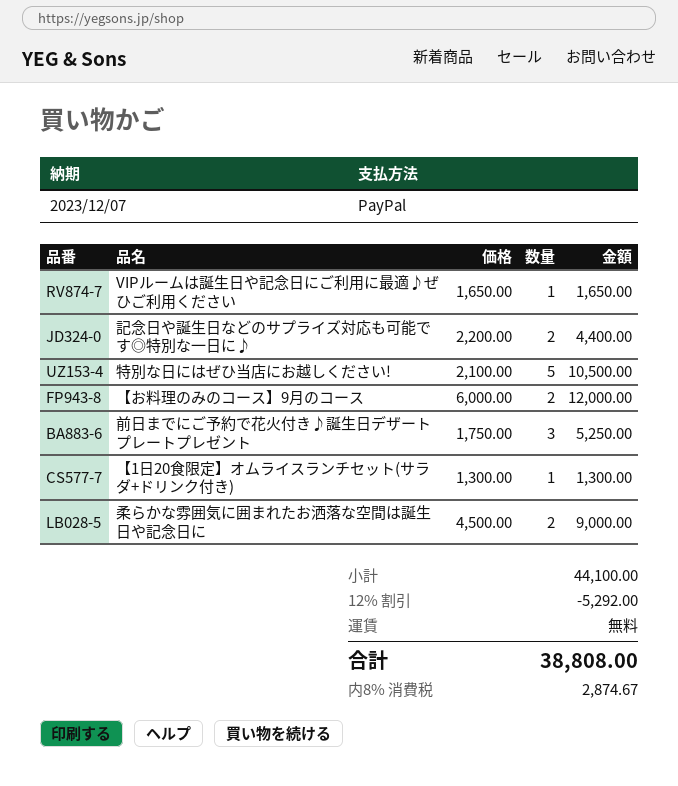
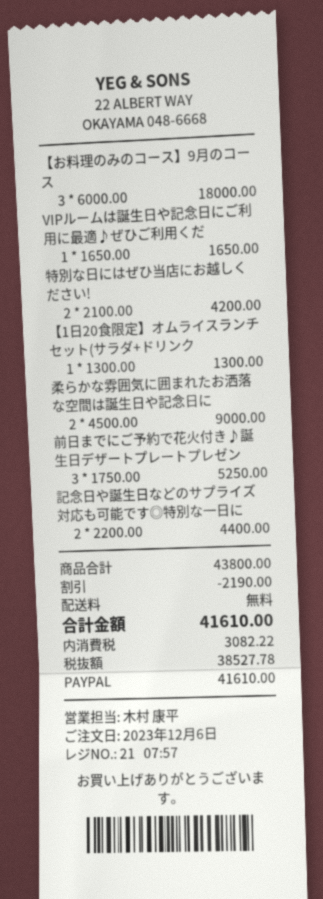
特別な日にはぜひ当店にお越しください!: 5 x 2100.00 = 10500.00 -> 2 x 2100.00 = 4200.00
【お料理のみのコース】9月のコース: 2 x 6000.00 = 12000.00 -> 3 x 6000.00 = 18000.00
subtotal: 44100.00 -> 43800.00
discount: 5292.00 -> 2190.00
tax: 2874.67 -> 3082.22
total: 38808.00 -> 41610.00

